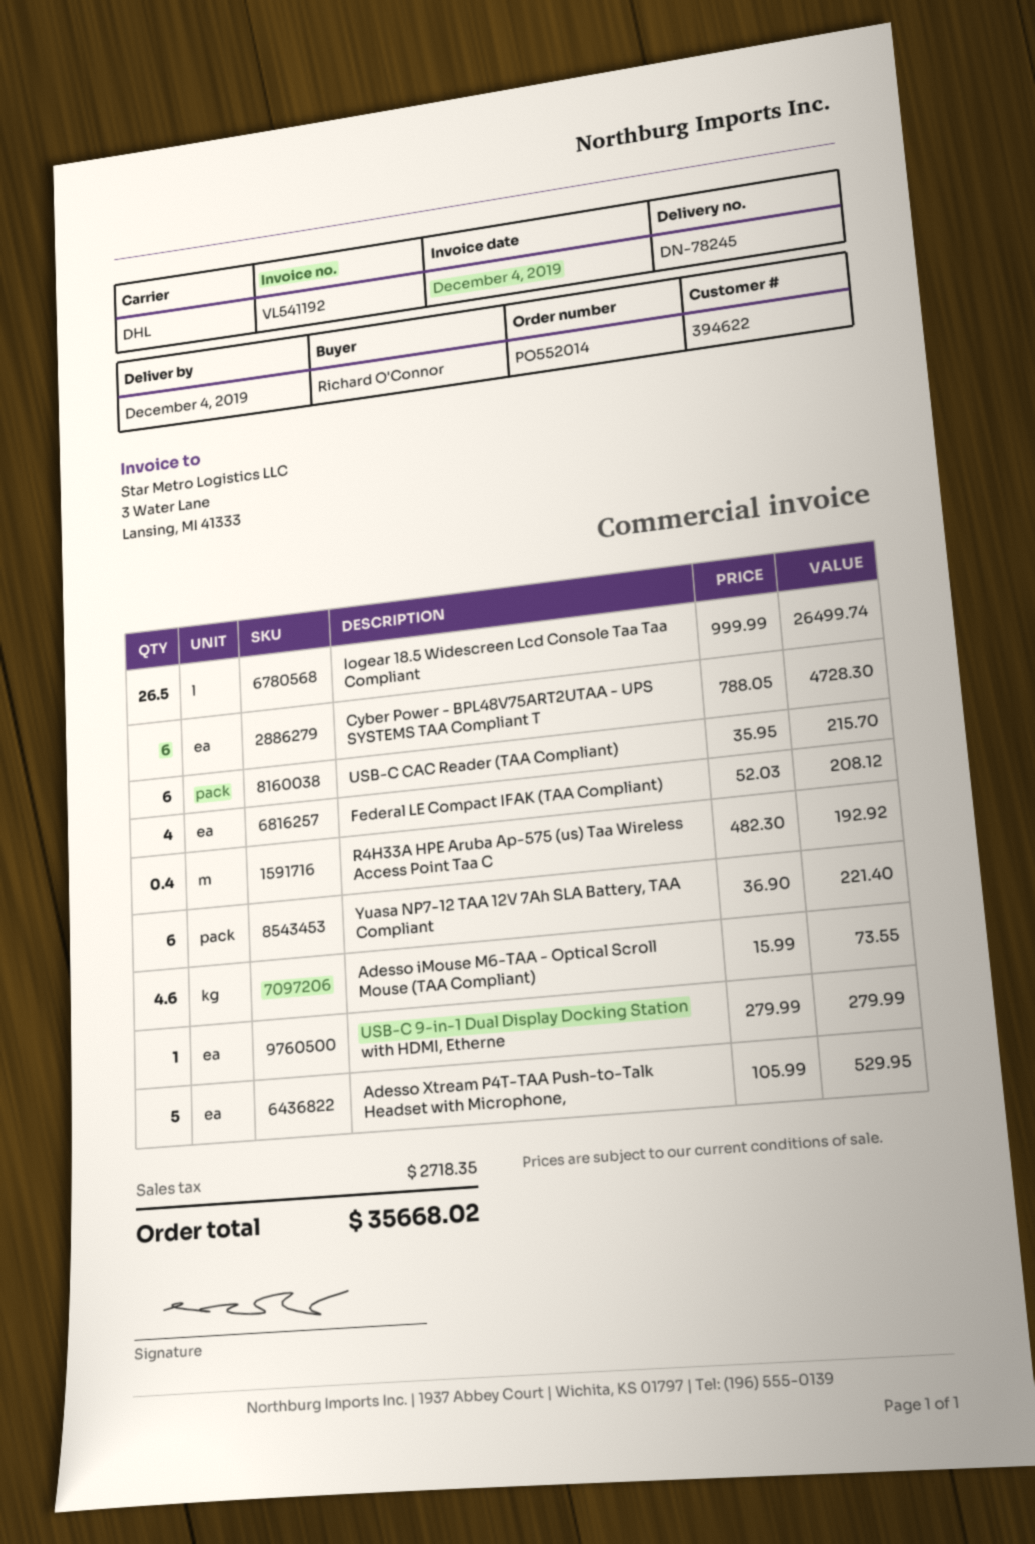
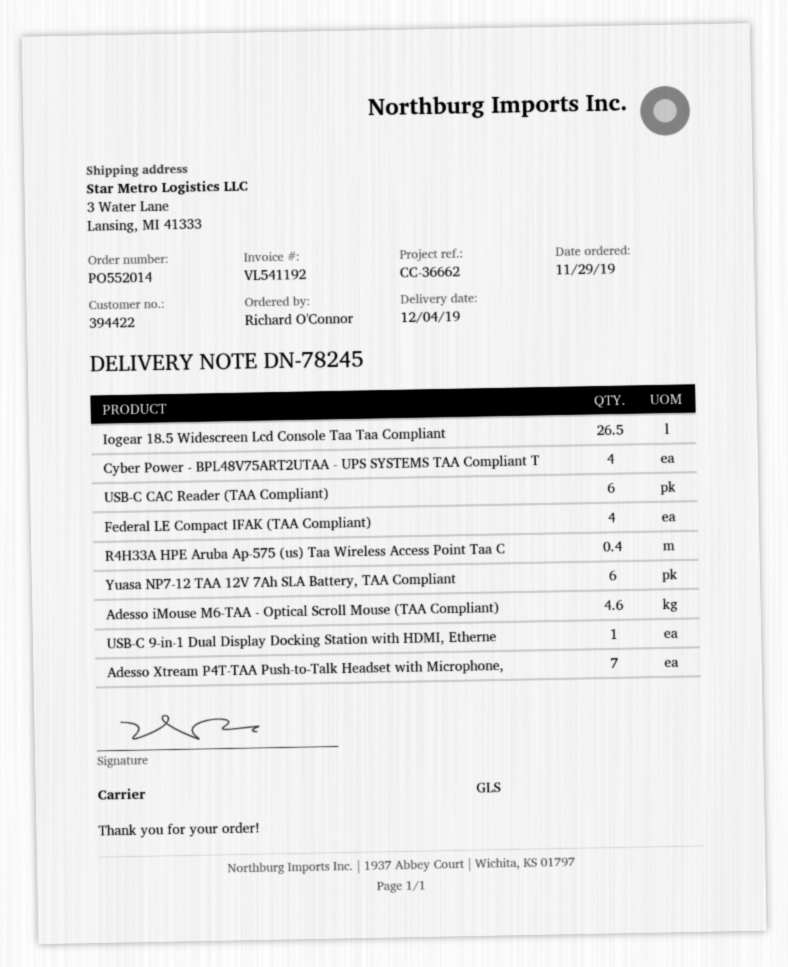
customer number: 394622 -> 394422
shipping method: DHL -> GLS
Cyber Power - BPL48V75ART2UTAA - UPS SYSTEMS TAA Compliant T: 6 -> 4
Adesso Xtream P4T-TAA Push-to-Talk Headset with Microphone,: 5 -> 7

